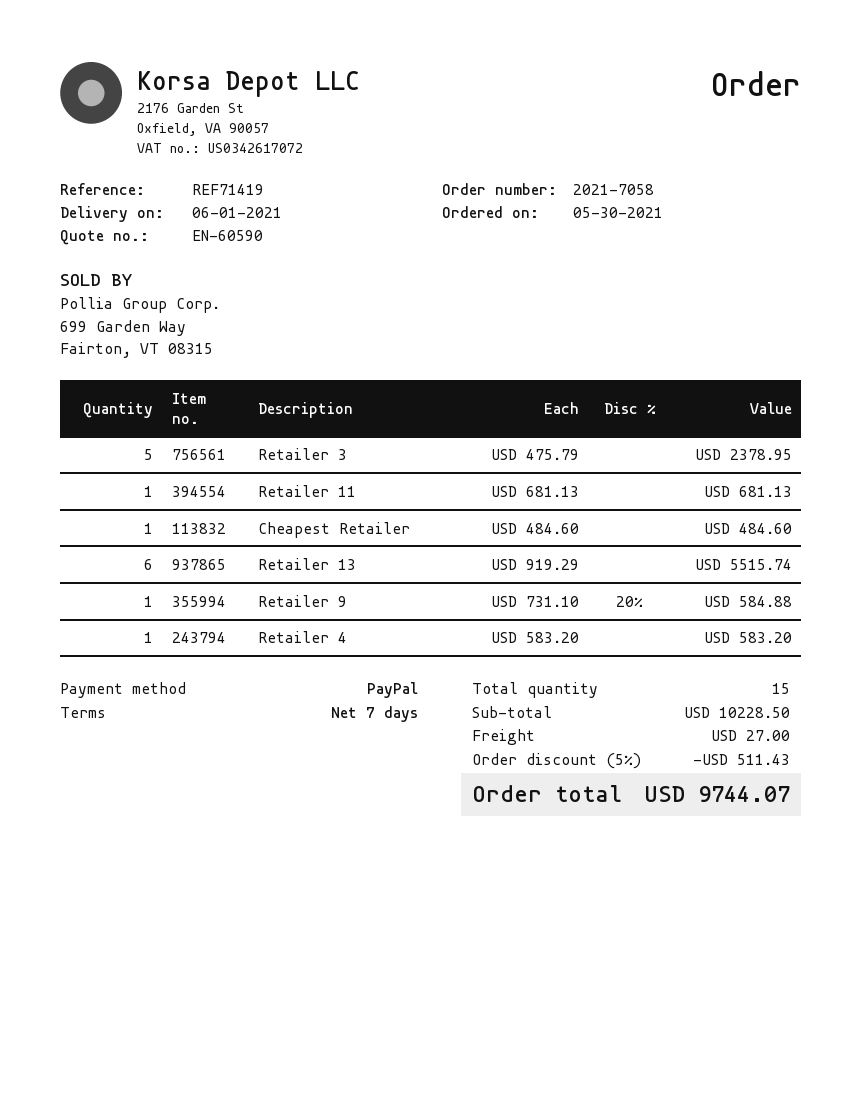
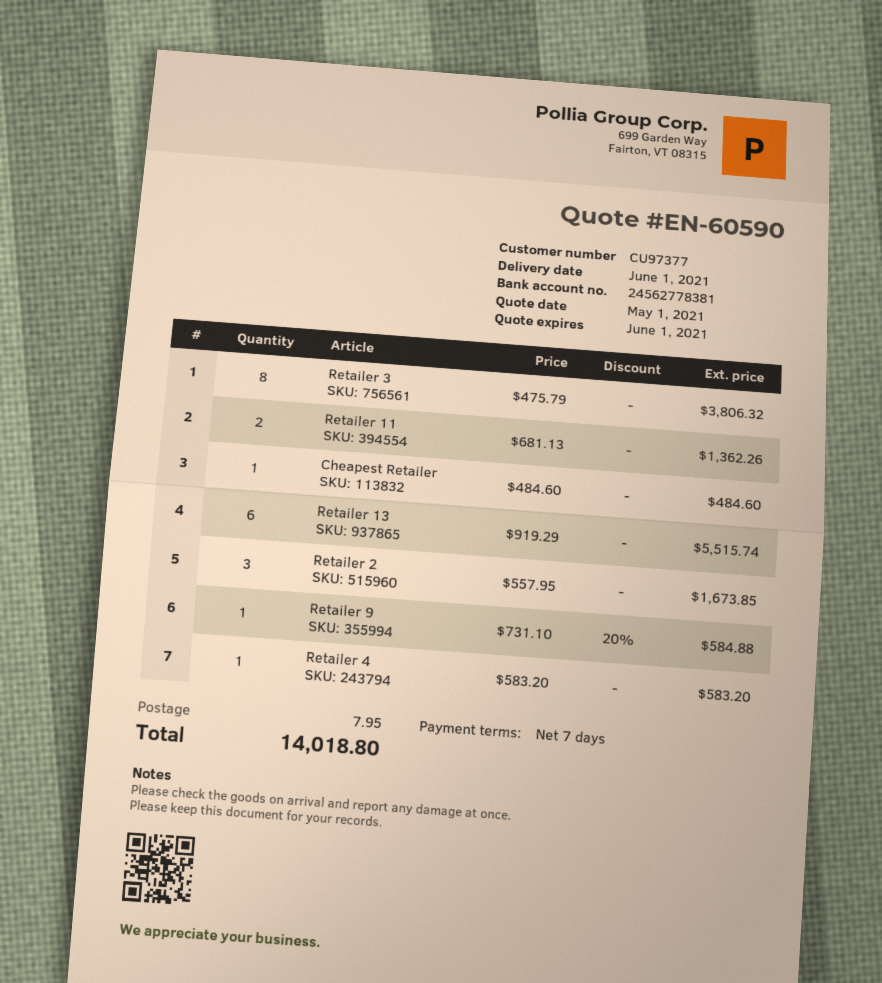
Retailer 3: 5 x 475.79 = 2378.95 -> 8 x 475.79 = 3806.32
Retailer 11: 1 x 681.13 = 681.13 -> 2 x 681.13 = 1362.26
Retailer 2: none -> 3 x 557.95 = 1673.85
discount: 5% = 511.43 -> none
shipping: 27.00 -> 7.95
total: 9744.07 -> 14018.80

